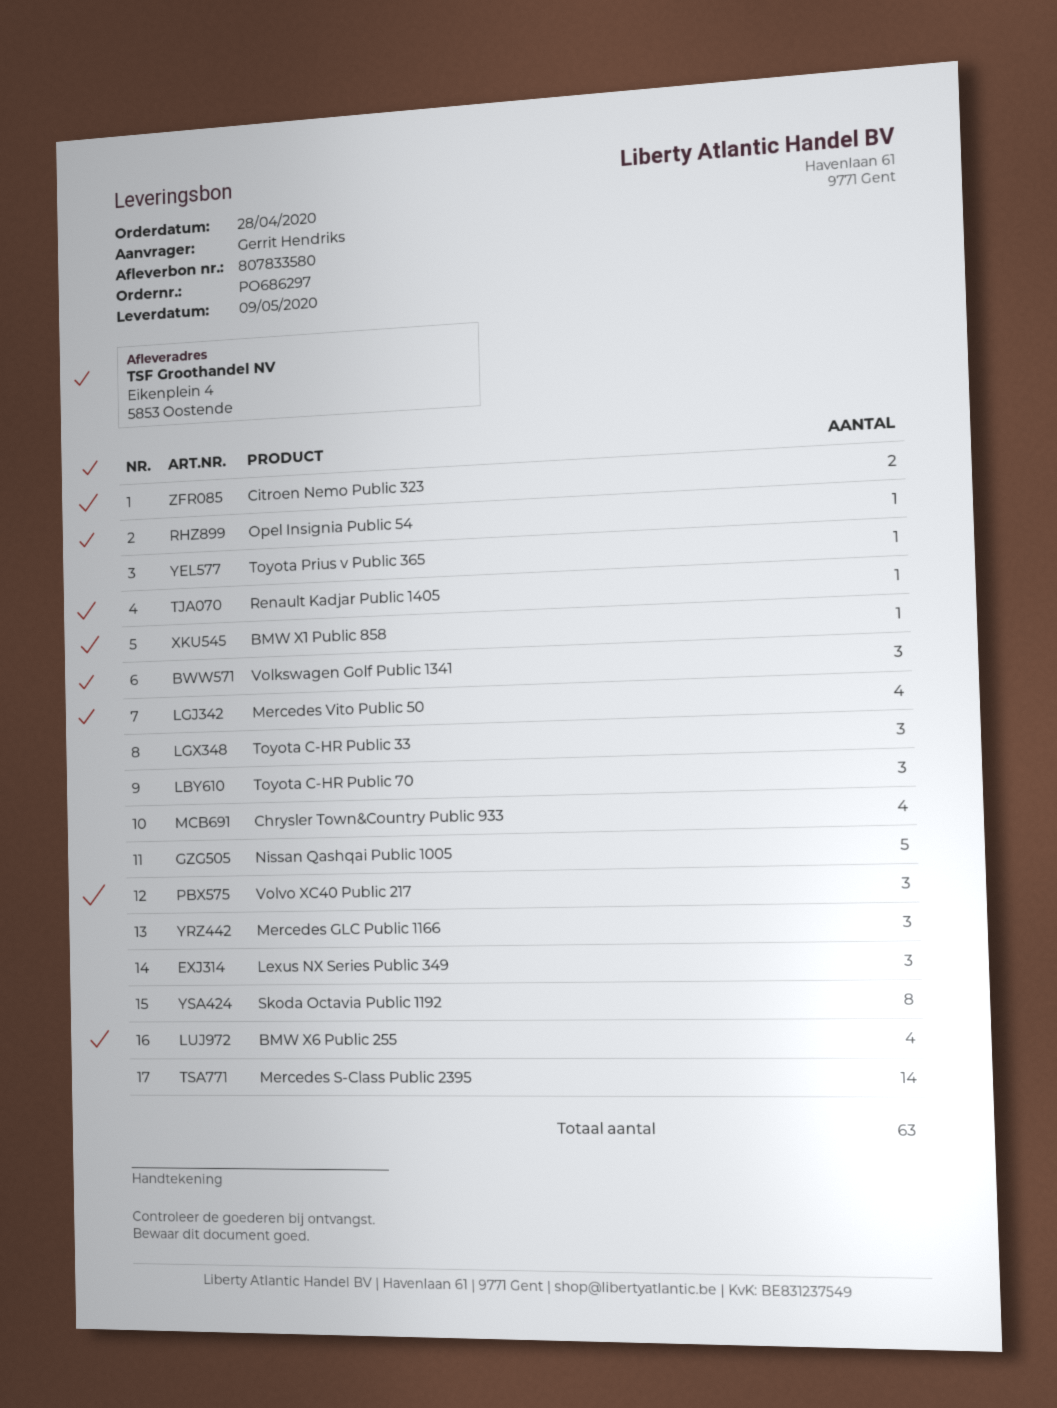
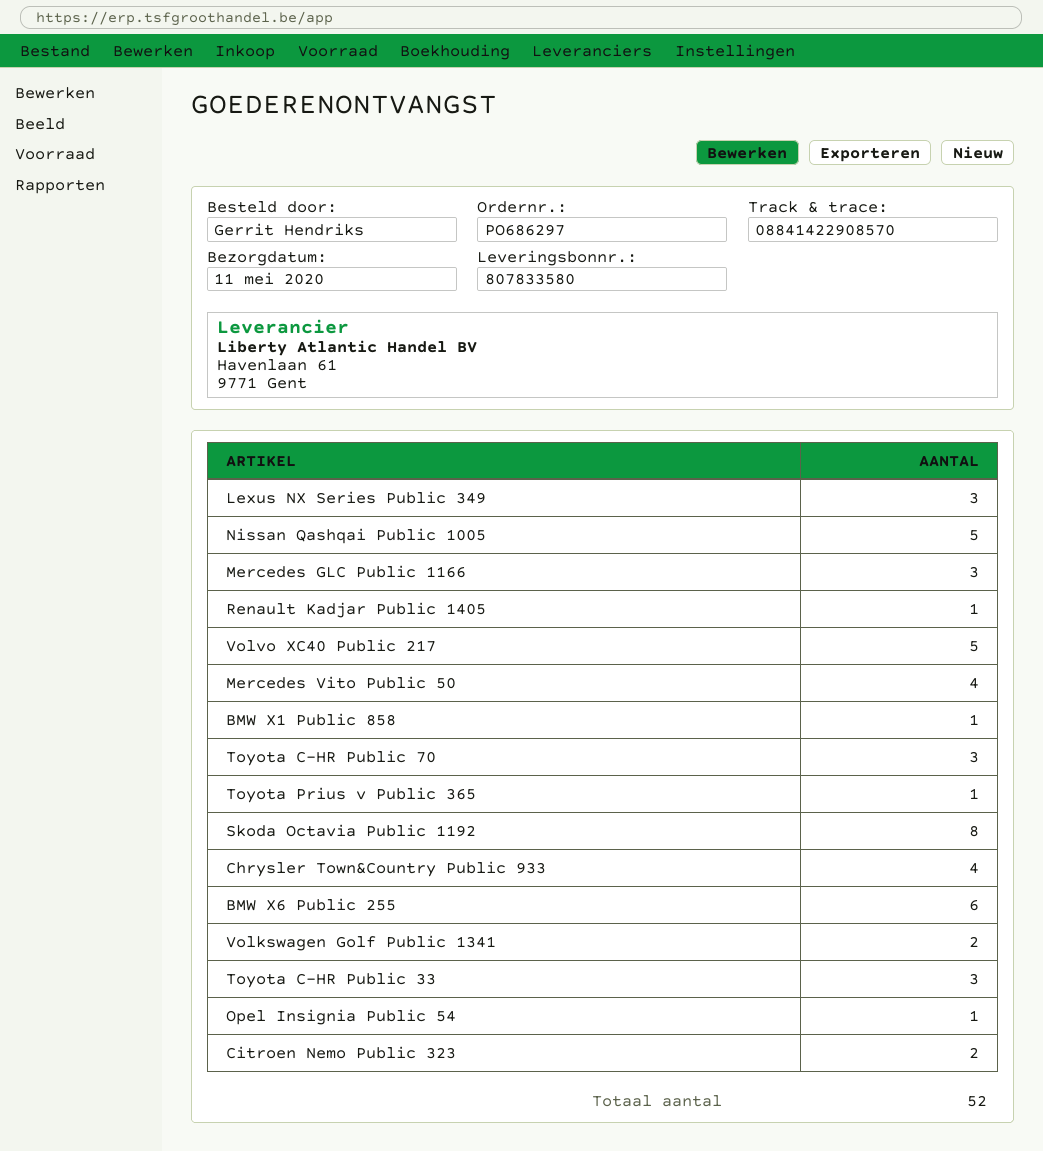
delivery date: 2020-05-09 -> 2020-05-11
Volkswagen Golf Public 1341: 3 -> 2
Volvo XC40 Public 217: 3 -> 5
BMW X6 Public 255: 4 -> 6
Mercedes S-Class Public 2395: 14 -> none
total quantity: 63 -> 52

